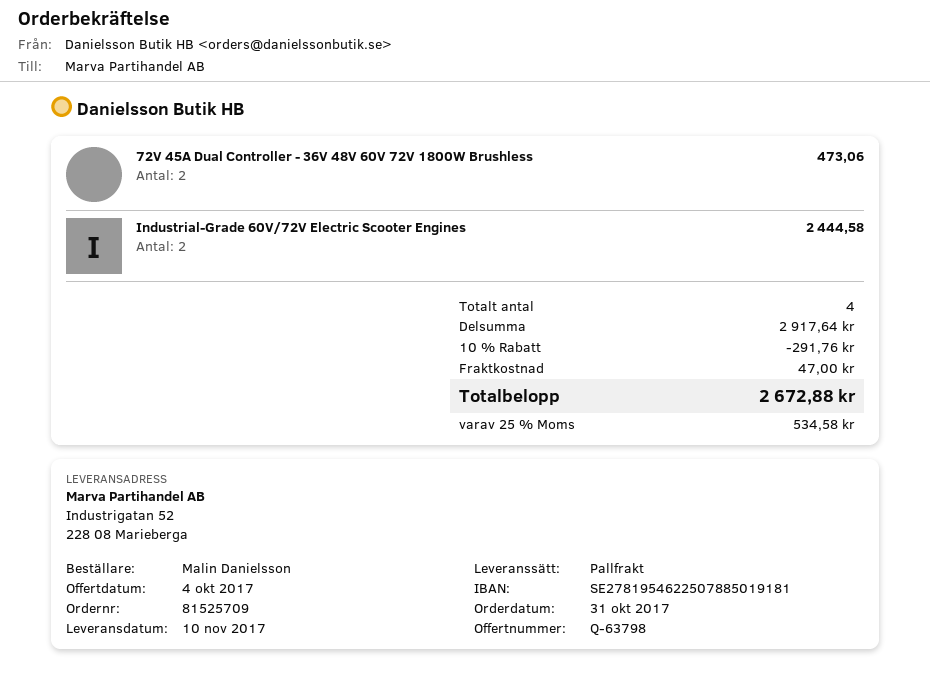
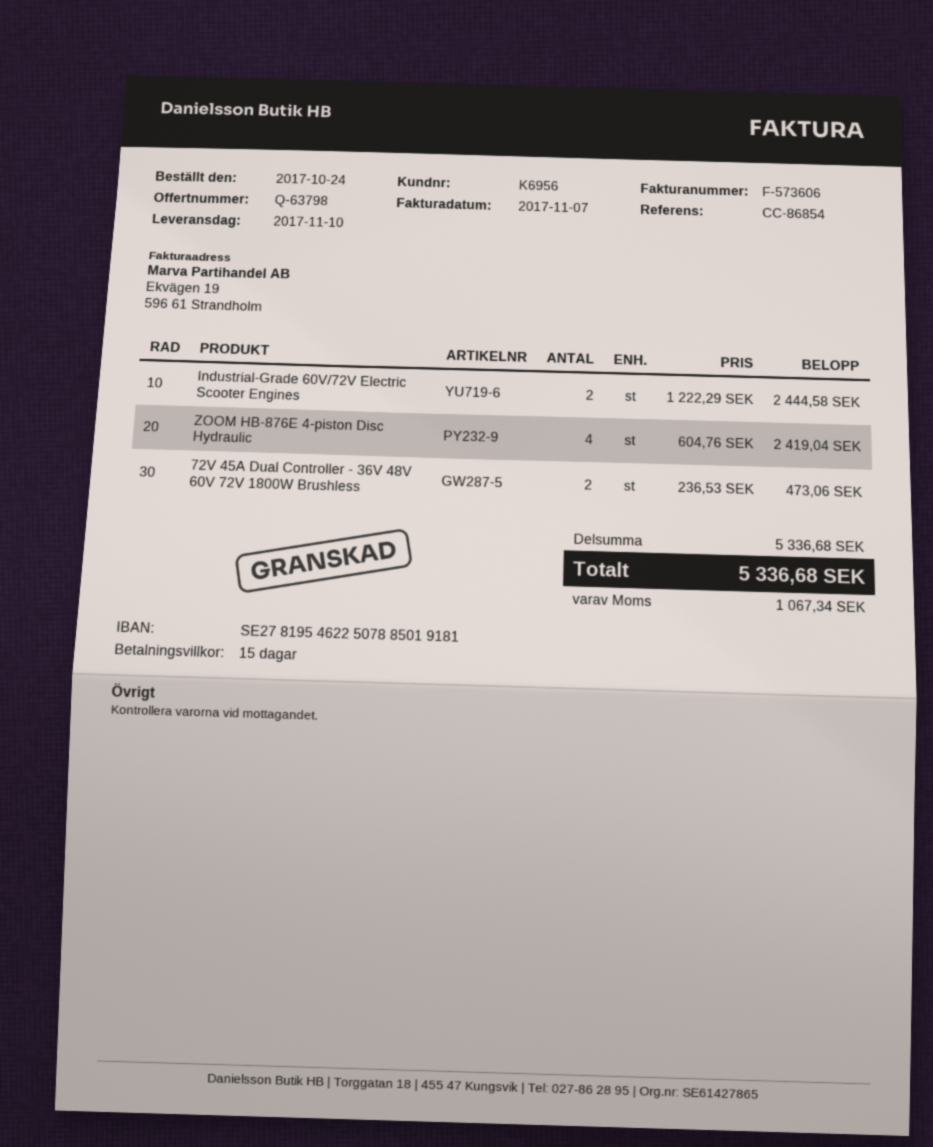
order date: 2017-10-31 -> 2017-10-24
ZOOM HB-876E 4-piston Disc Hydraulic: none -> 4 for 2419.04
subtotal: 2917.64 -> 5336.68
discount: 10% = 291.76 -> none
shipping: 47.00 -> none
tax: 534.58 -> 1067.34
total: 2672.88 -> 5336.68

